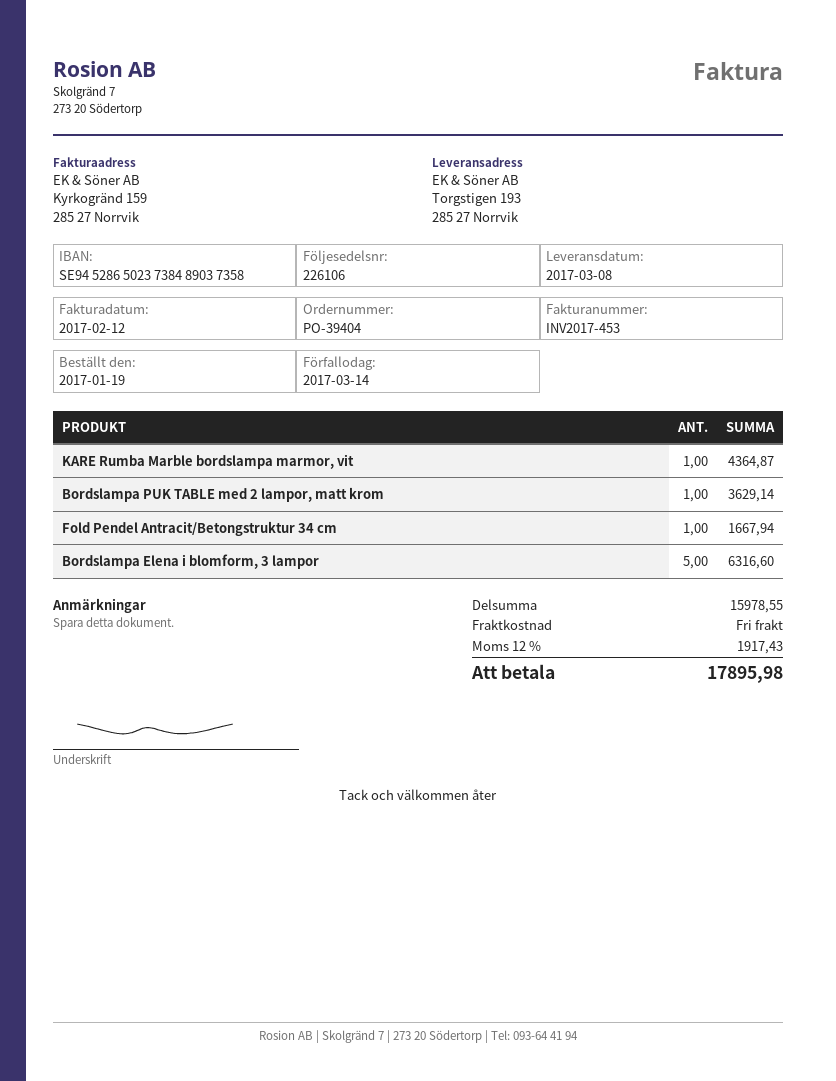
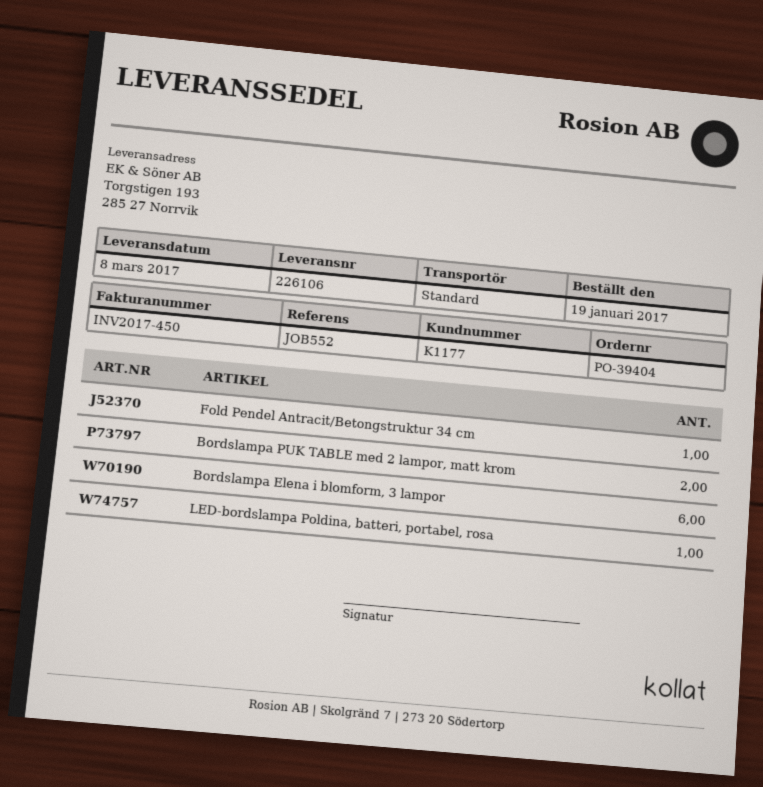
invoice number: INV2017-453 -> INV2017-450
KARE Rumba Marble bordslampa marmor, vit: 1 -> none
Bordslampa PUK TABLE med 2 lampor, matt krom: 1 -> 2
Bordslampa Elena i blomform, 3 lampor: 5 -> 6
LED-bordslampa Poldina, batteri, portabel, rosa: none -> 1

